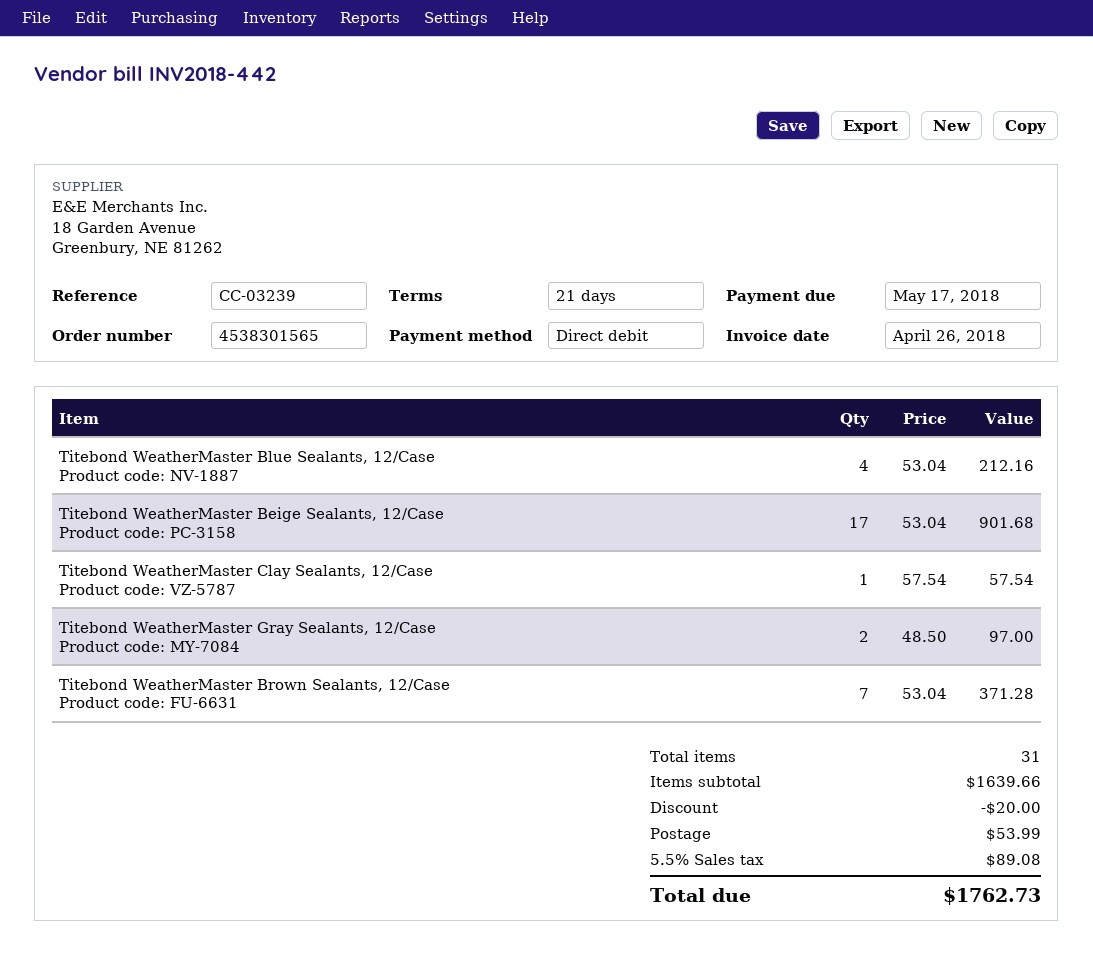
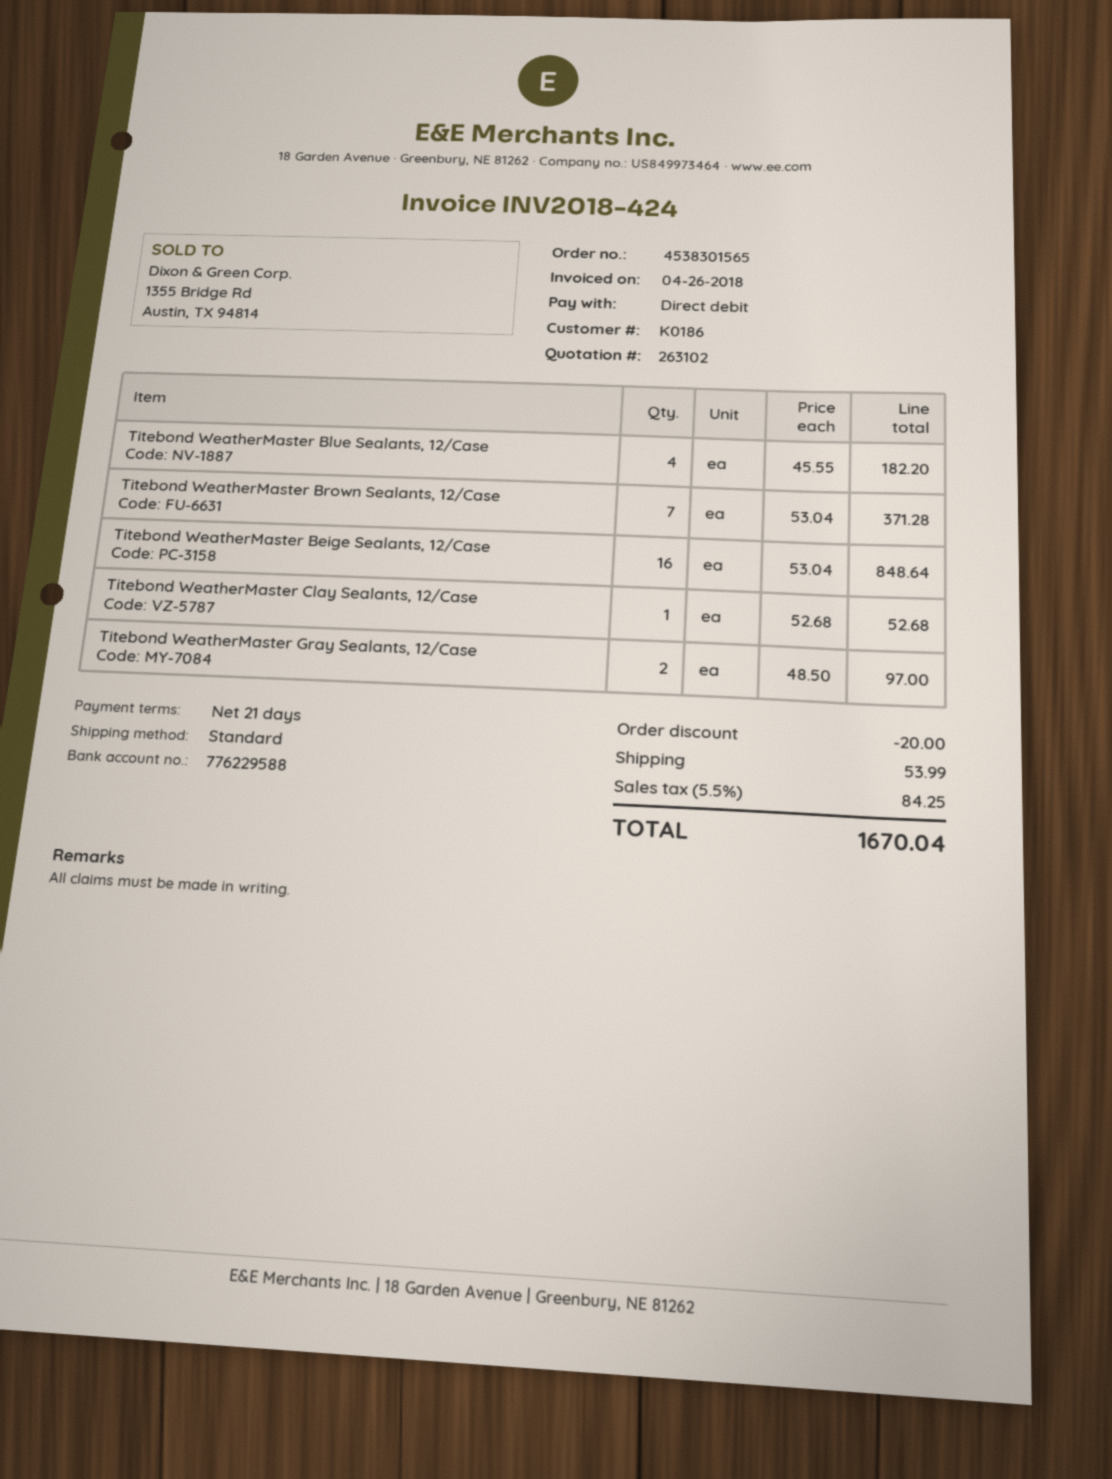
invoice number: INV2018-442 -> INV2018-424
Titebond WeatherMaster Blue Sealants, 12/Case: 4 x 53.04 = 212.16 -> 4 x 45.55 = 182.20
Titebond WeatherMaster Beige Sealants, 12/Case: 17 x 53.04 = 901.68 -> 16 x 53.04 = 848.64
Titebond WeatherMaster Clay Sealants, 12/Case: 1 x 57.54 = 57.54 -> 1 x 52.68 = 52.68
tax: 5.5% = 89.08 -> 5.5% = 84.25
total: 1762.73 -> 1670.04

